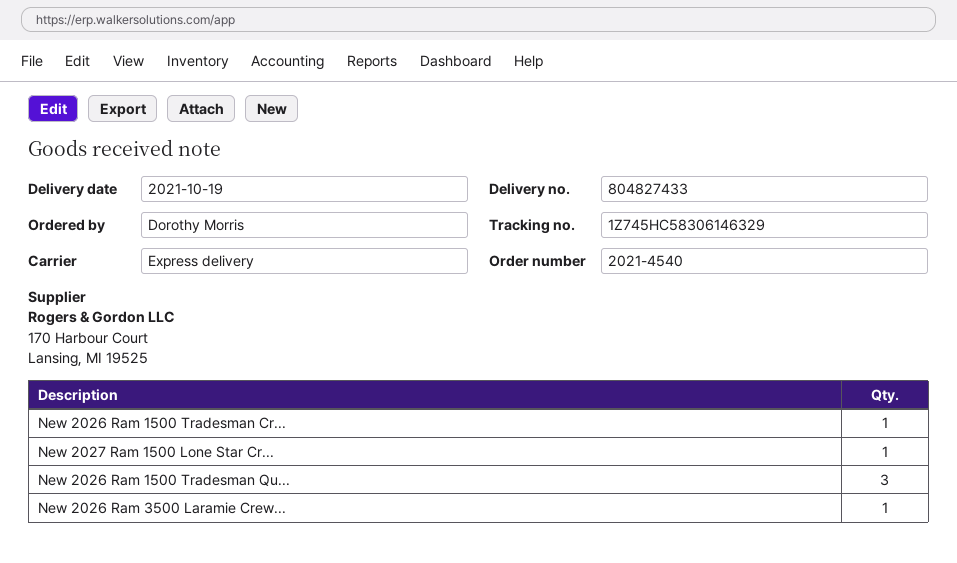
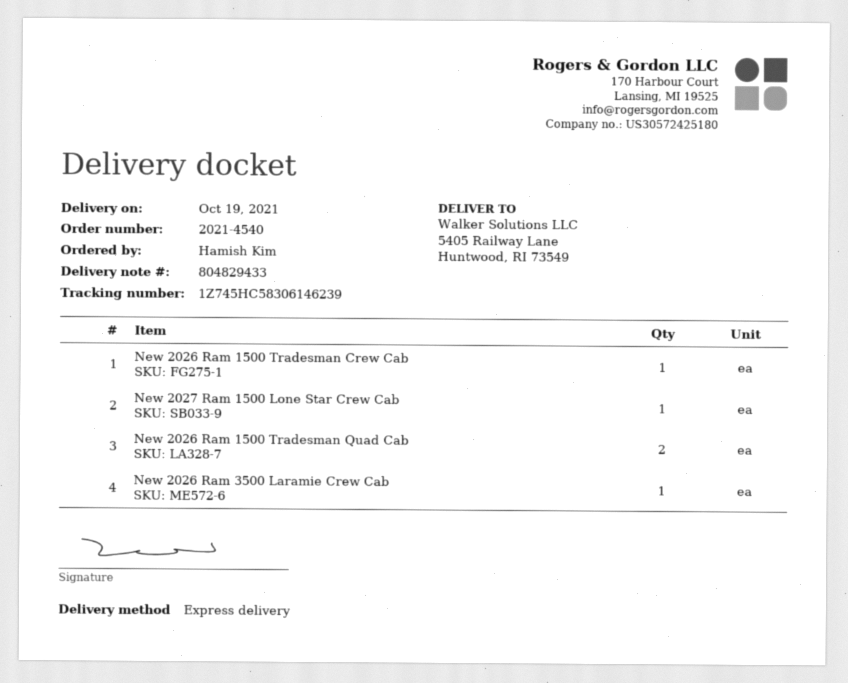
delivery note number: 804827433 -> 804829433
ordered by: Dorothy Morris -> Hamish Kim
tracking number: 1Z745HC58306146329 -> 1Z745HC58306146239
New 2026 Ram 1500 Tradesman Qu...: 3 -> 2

